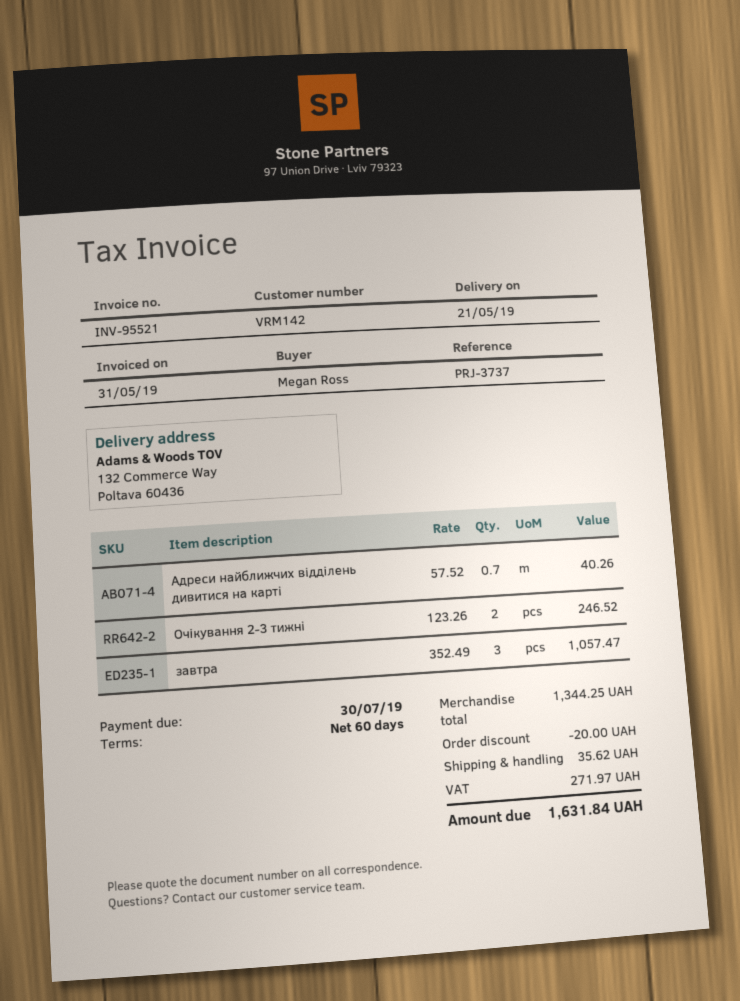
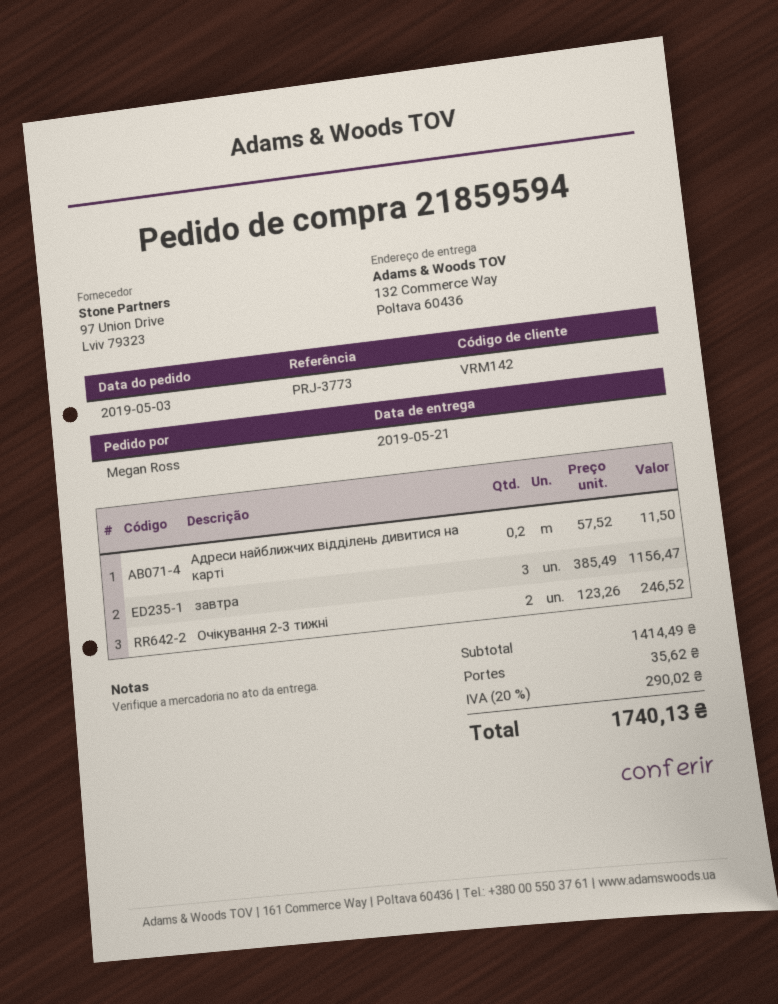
reference: PRJ-3737 -> PRJ-3773
Адреси найближчих відділень дивитися на карті: 0.7 x 57.52 = 40.26 -> 0.2 x 57.52 = 11.50
завтра: 3 x 352.49 = 1057.47 -> 3 x 385.49 = 1156.47
subtotal: 1344.25 -> 1414.49
discount: 20.00 -> none
tax: 271.97 -> 290.02
total: 1631.84 -> 1740.13

